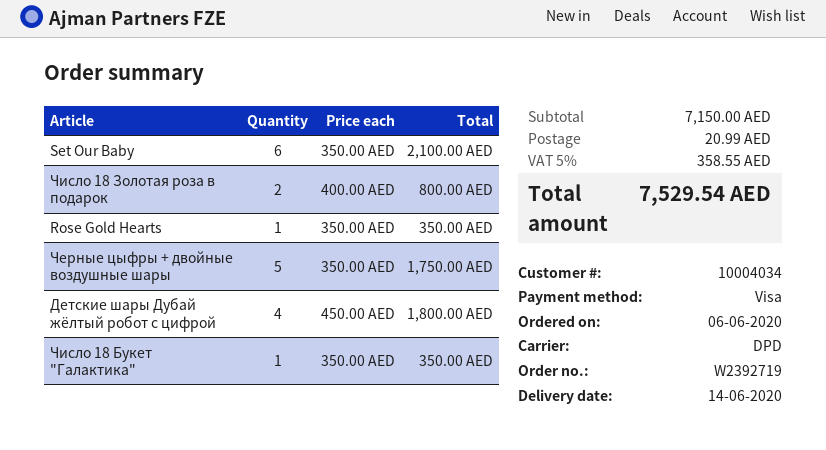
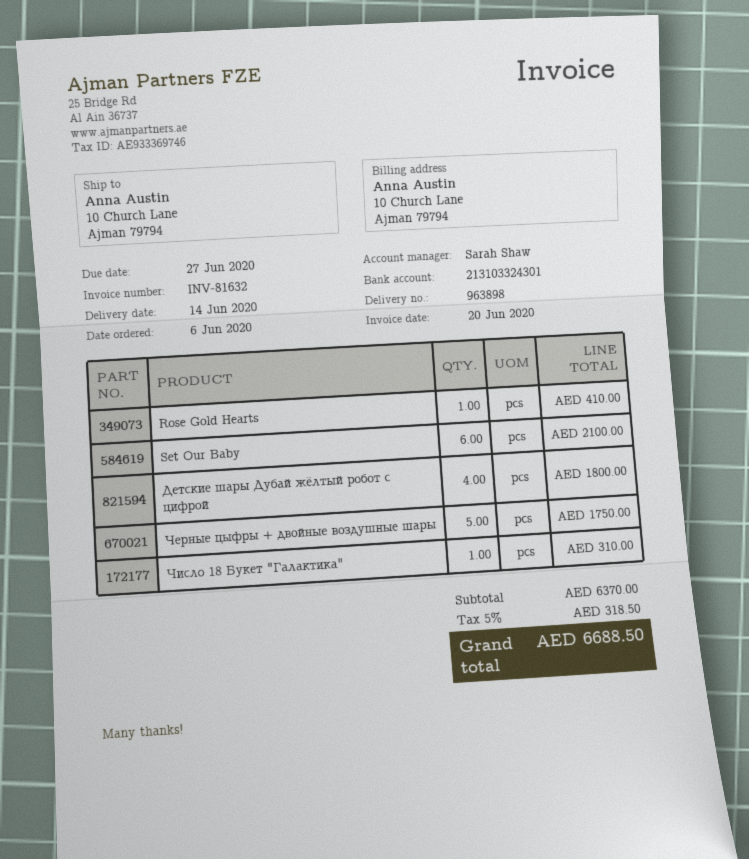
Число 18 Золотая роза в подарок: 2 for 800.00 -> none
Rose Gold Hearts: 1 for 350.00 -> 1 for 410.00
Число 18 Букет "Галактика": 1 for 350.00 -> 1 for 310.00
subtotal: 7150.00 -> 6370.00
shipping: 20.99 -> none
tax: 5% = 358.55 -> 5% = 318.50
total: 7529.54 -> 6688.50

